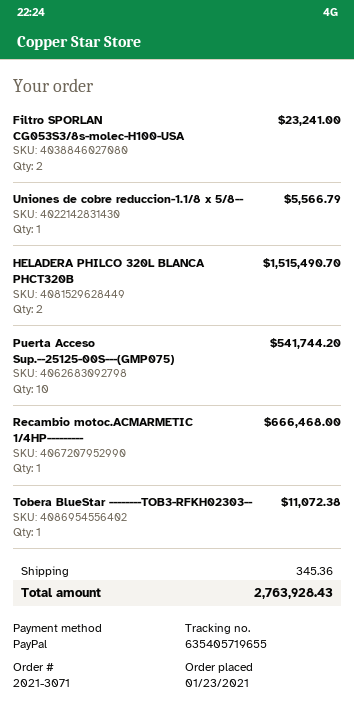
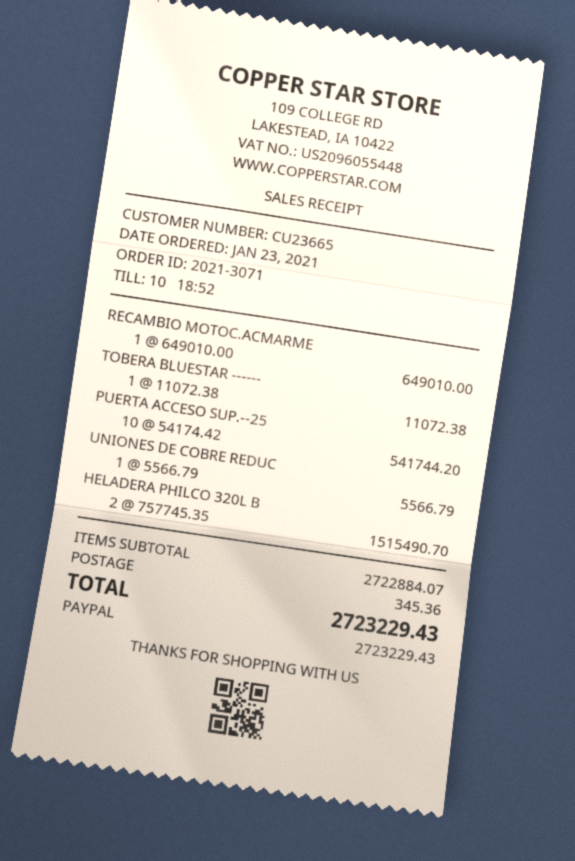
Filtro SPORLAN CG053S3/8s-molec-H100-USA: 2 for 23241.00 -> none
Recambio motoc.ACMARMETIC 1/4HP---------: 1 for 666468.00 -> 1 for 649010.00
total: 2763928.43 -> 2723229.43

